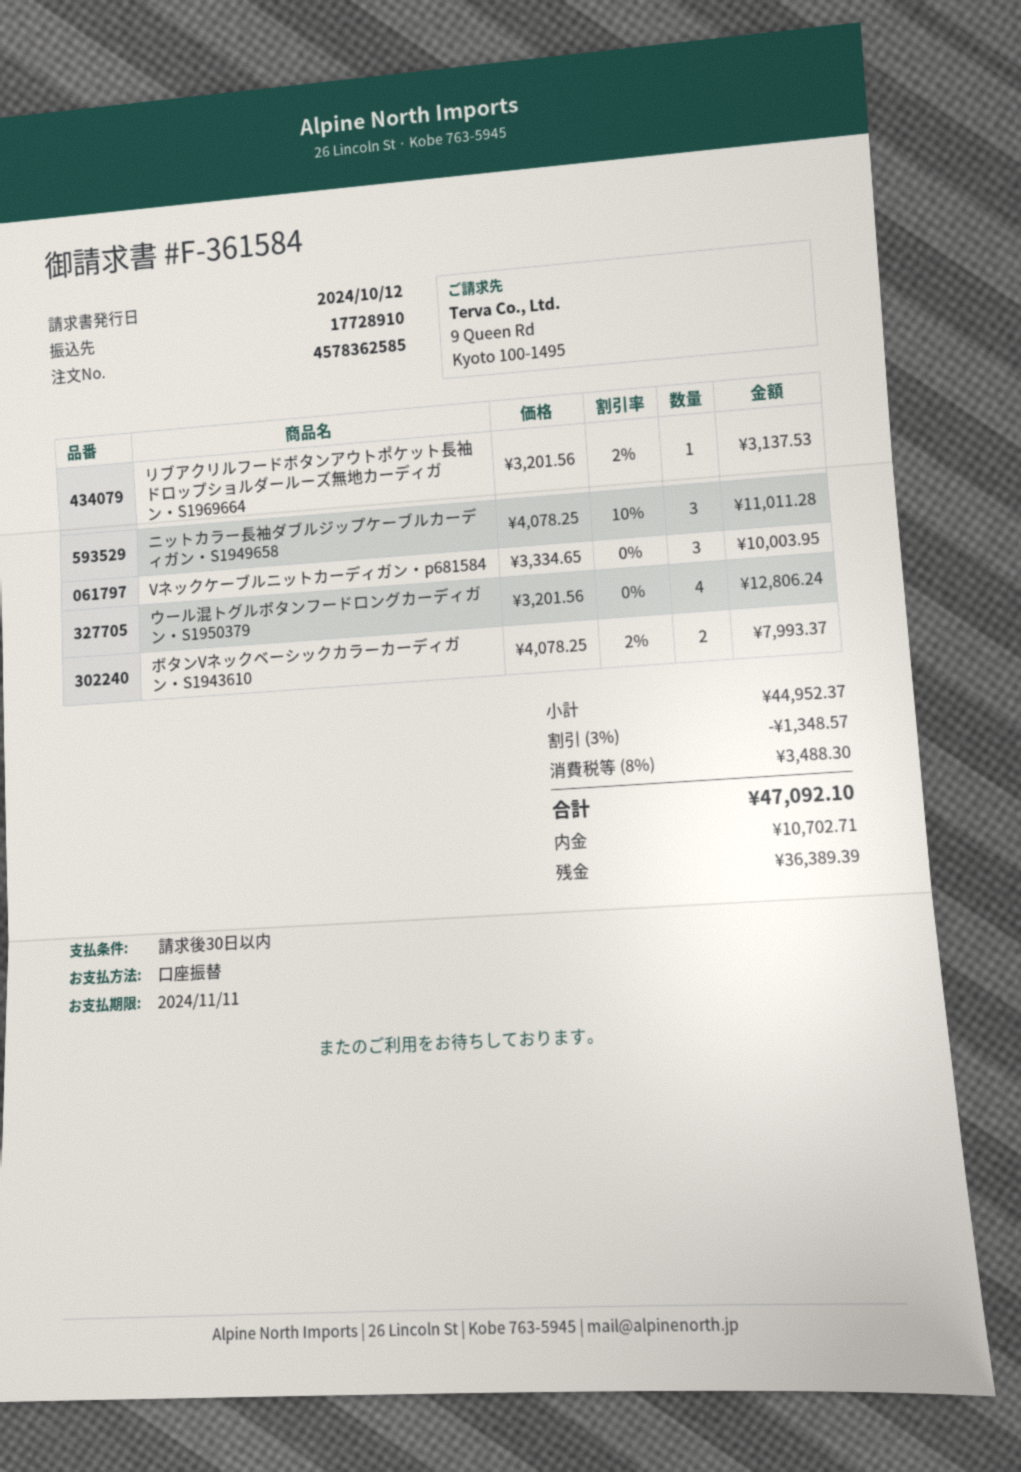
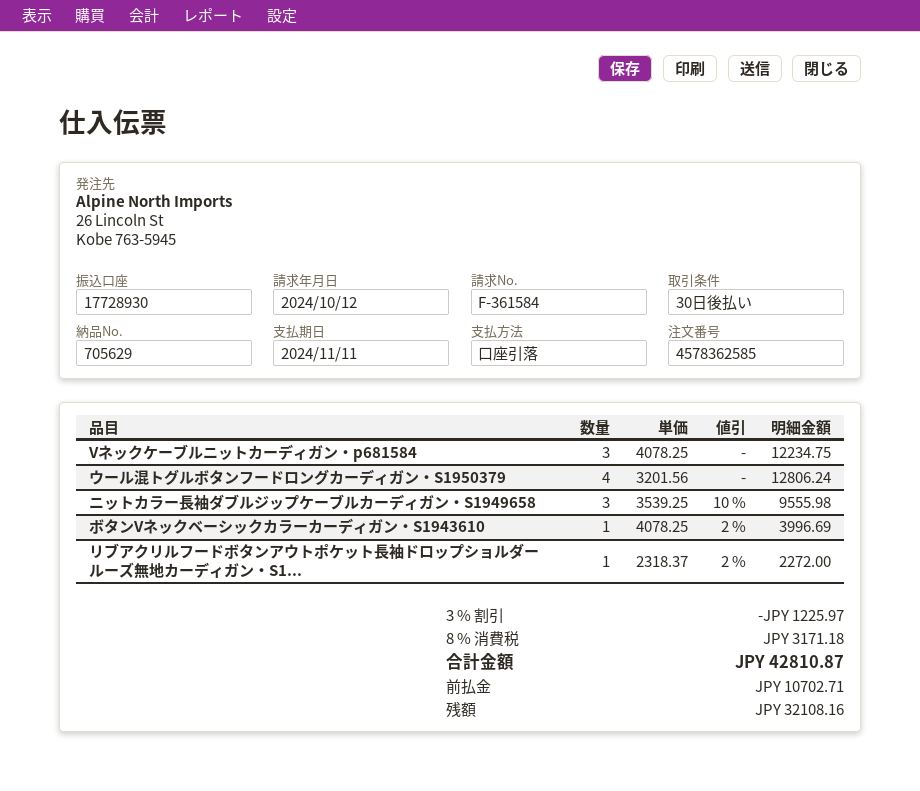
bank account: 17728910 -> 17728930
リブアクリルフードボタンアウトポケット長袖ドロップショルダールーズ無地カーディガン・S1969664: 1 x 3201.56 - 2% = 3137.53 -> 1 x 2318.37 - 2% = 2272.00
ニットカラー長袖ダブルジップケーブルカーディガン・S1949658: 3 x 4078.25 - 10% = 11011.28 -> 3 x 3539.25 - 10% = 9555.98
Vネックケーブルニットカーディガン・p681584: 3 x 3334.65 = 10003.95 -> 3 x 4078.25 = 12234.75
ボタンVネックベーシックカラーカーディガン・S1943610: 2 x 4078.25 - 2% = 7993.37 -> 1 x 4078.25 - 2% = 3996.69
discount: 3% = 1348.57 -> 3% = 1225.97
tax: 8% = 3488.30 -> 8% = 3171.18
total: 47092.10 -> 42810.87
balance: 36389.39 -> 32108.16

